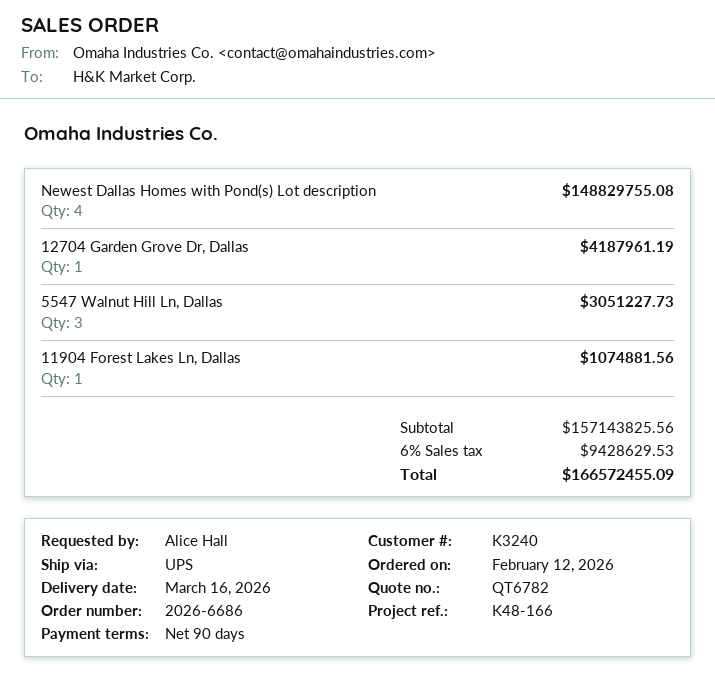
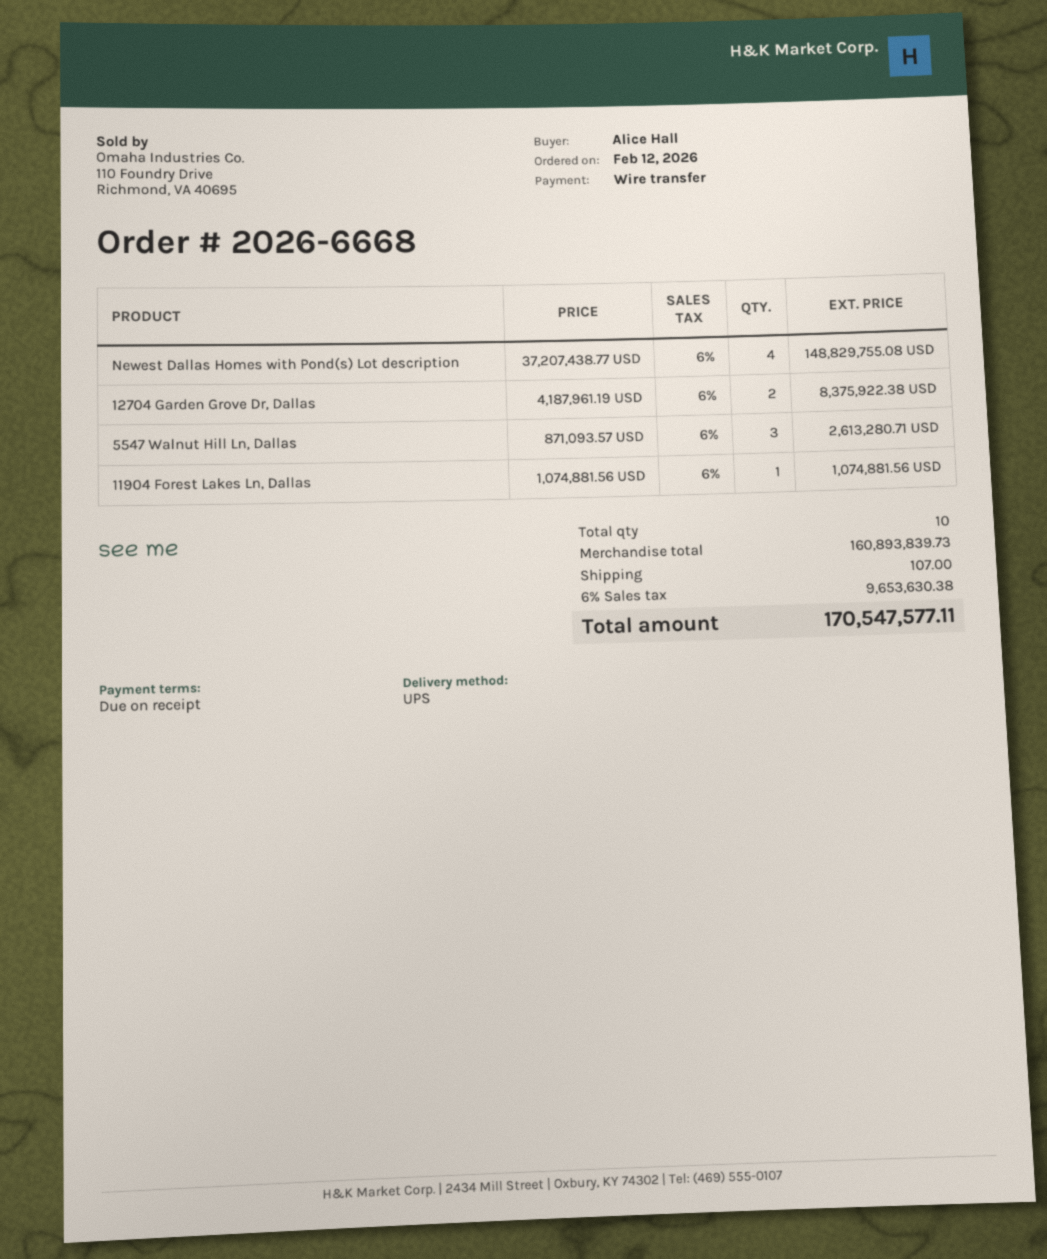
order number: 2026-6686 -> 2026-6668
payment terms: 90 days -> on receipt
12704 Garden Grove Dr, Dallas: 1 for 4187961.19 -> 2 for 8375922.38
5547 Walnut Hill Ln, Dallas: 3 for 3051227.73 -> 3 for 2613280.71
subtotal: 157143825.56 -> 160893839.73
shipping: none -> 107.00
tax: 6% = 9428629.53 -> 6% = 9653630.38
total: 166572455.09 -> 170547577.11

